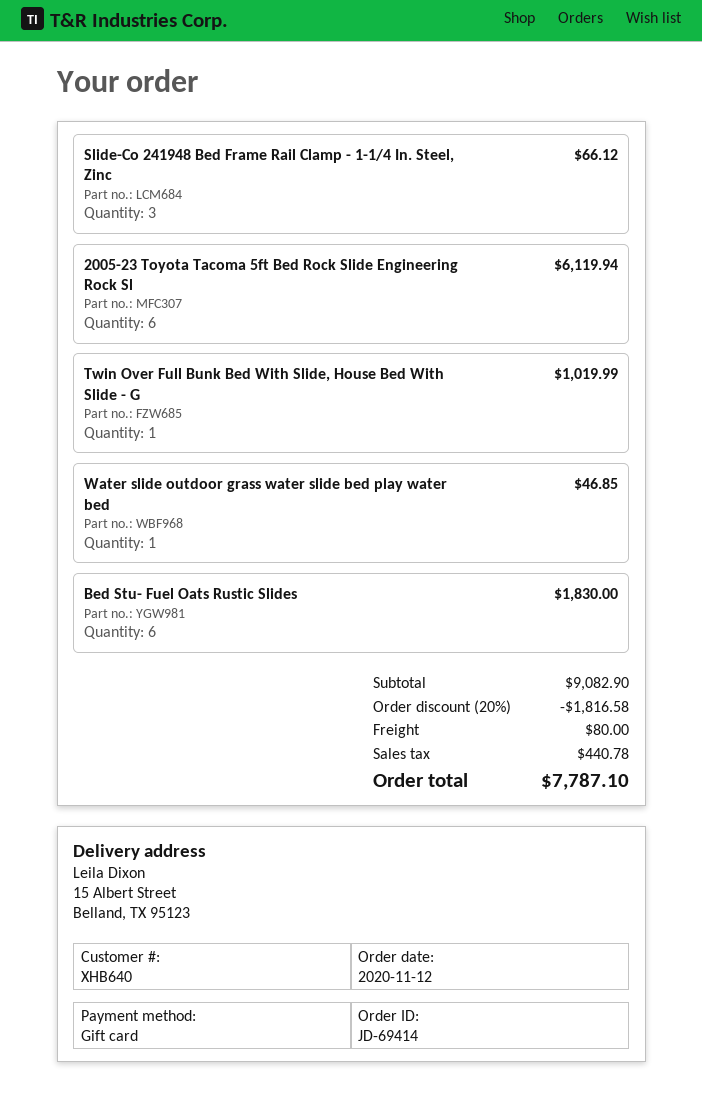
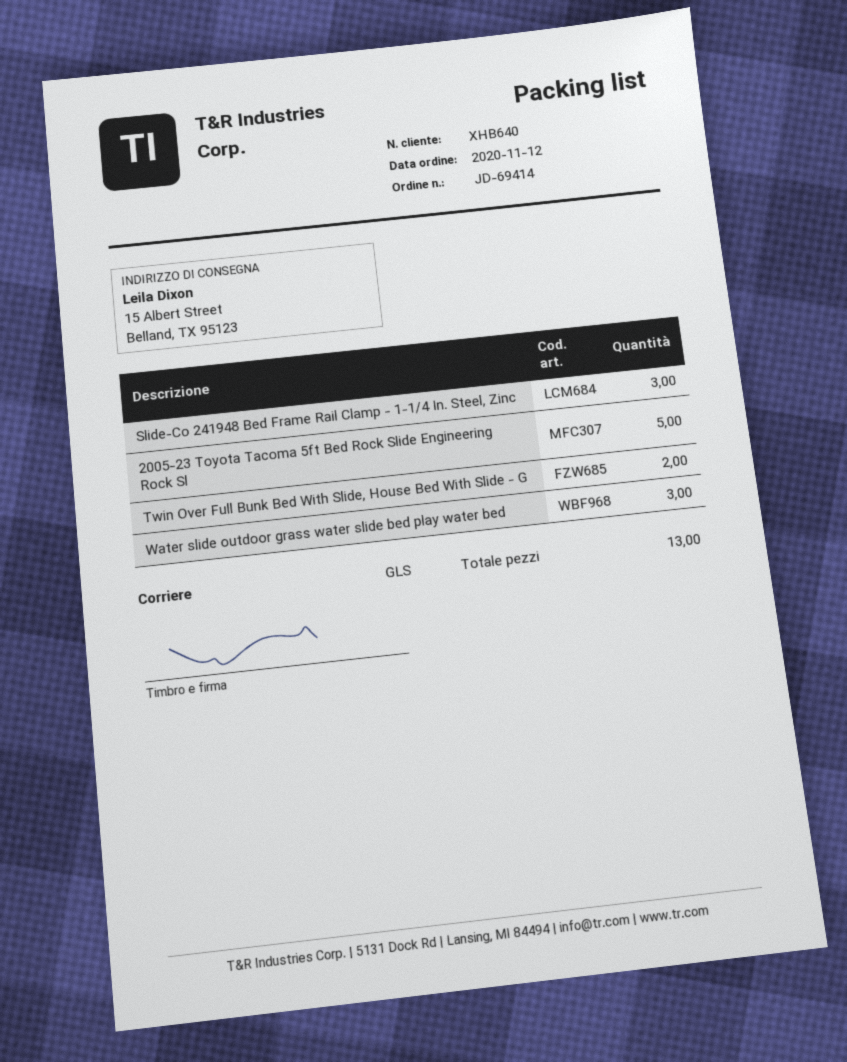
2005-23 Toyota Tacoma 5ft Bed Rock Slide Engineering Rock Sl: 6 -> 5
Twin Over Full Bunk Bed With Slide, House Bed With Slide - G: 1 -> 2
Water slide outdoor grass water slide bed play water bed: 1 -> 3
Bed Stu- Fuel Oats Rustic Slides: 6 -> none

